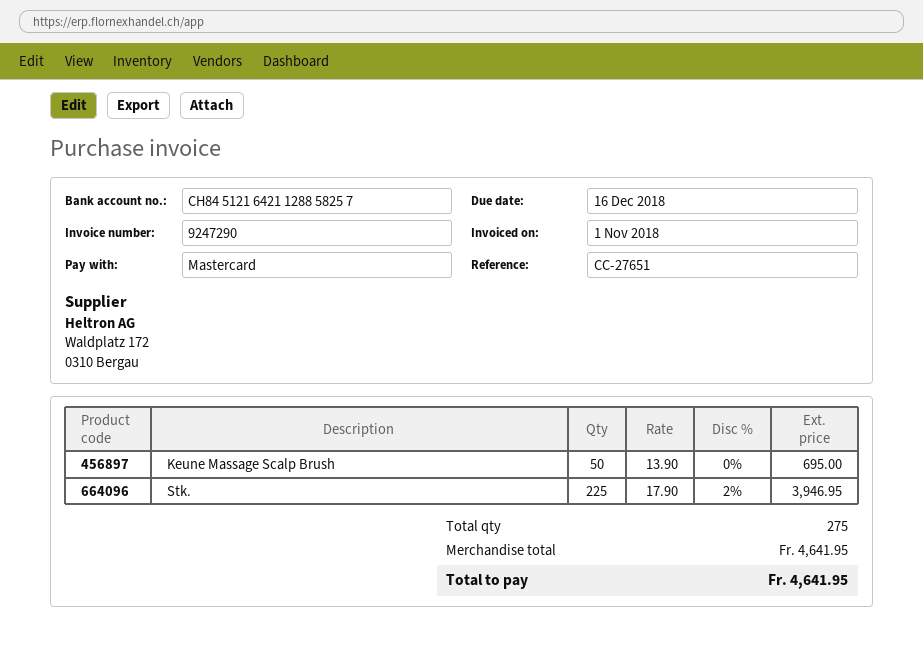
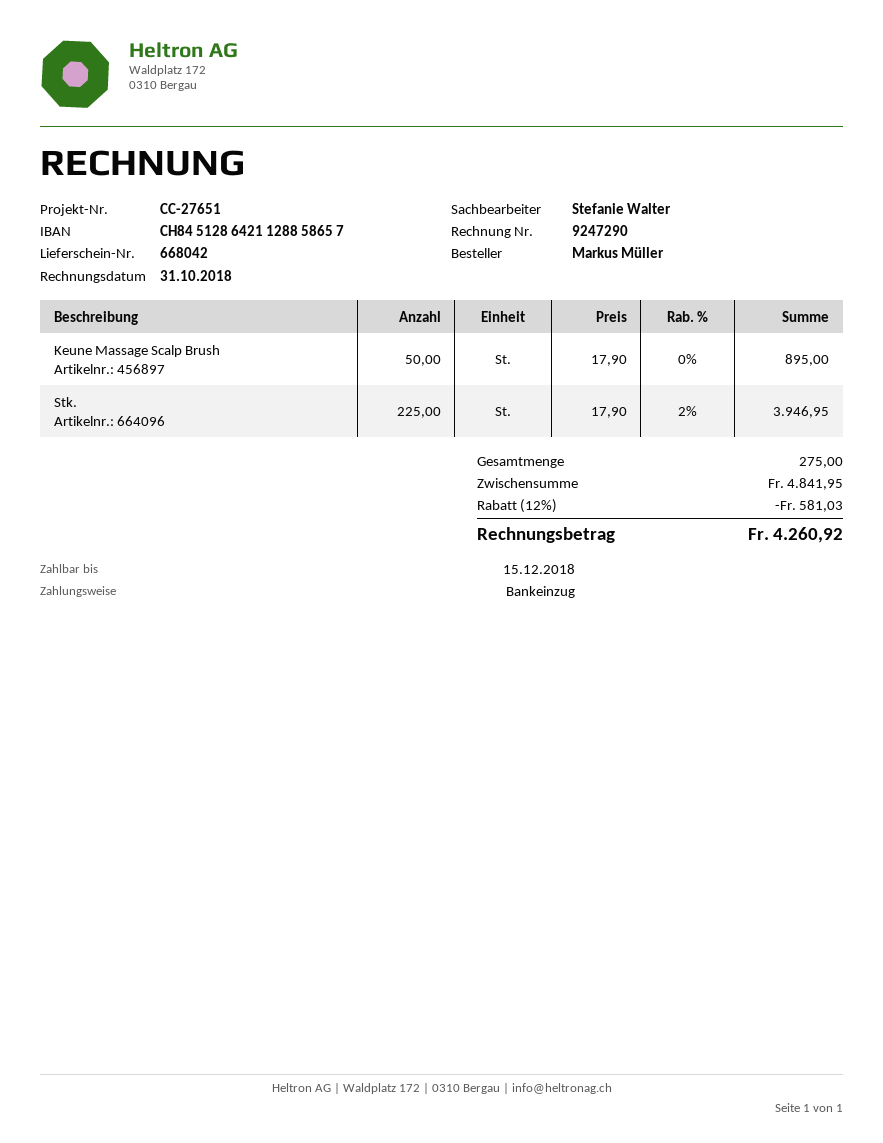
invoice date: 2018-11-01 -> 2018-10-31
due date: 2018-12-16 -> 2018-12-15
payment method: Mastercard -> direct debit
bank account: CH8451216421128858257 -> CH8451286421128858657
Keune Massage Scalp Brush: 50 x 13.90 = 695.00 -> 50 x 17.90 = 895.00
subtotal: 4641.95 -> 4841.95
discount: none -> 12% = 581.03
total: 4641.95 -> 4260.92

